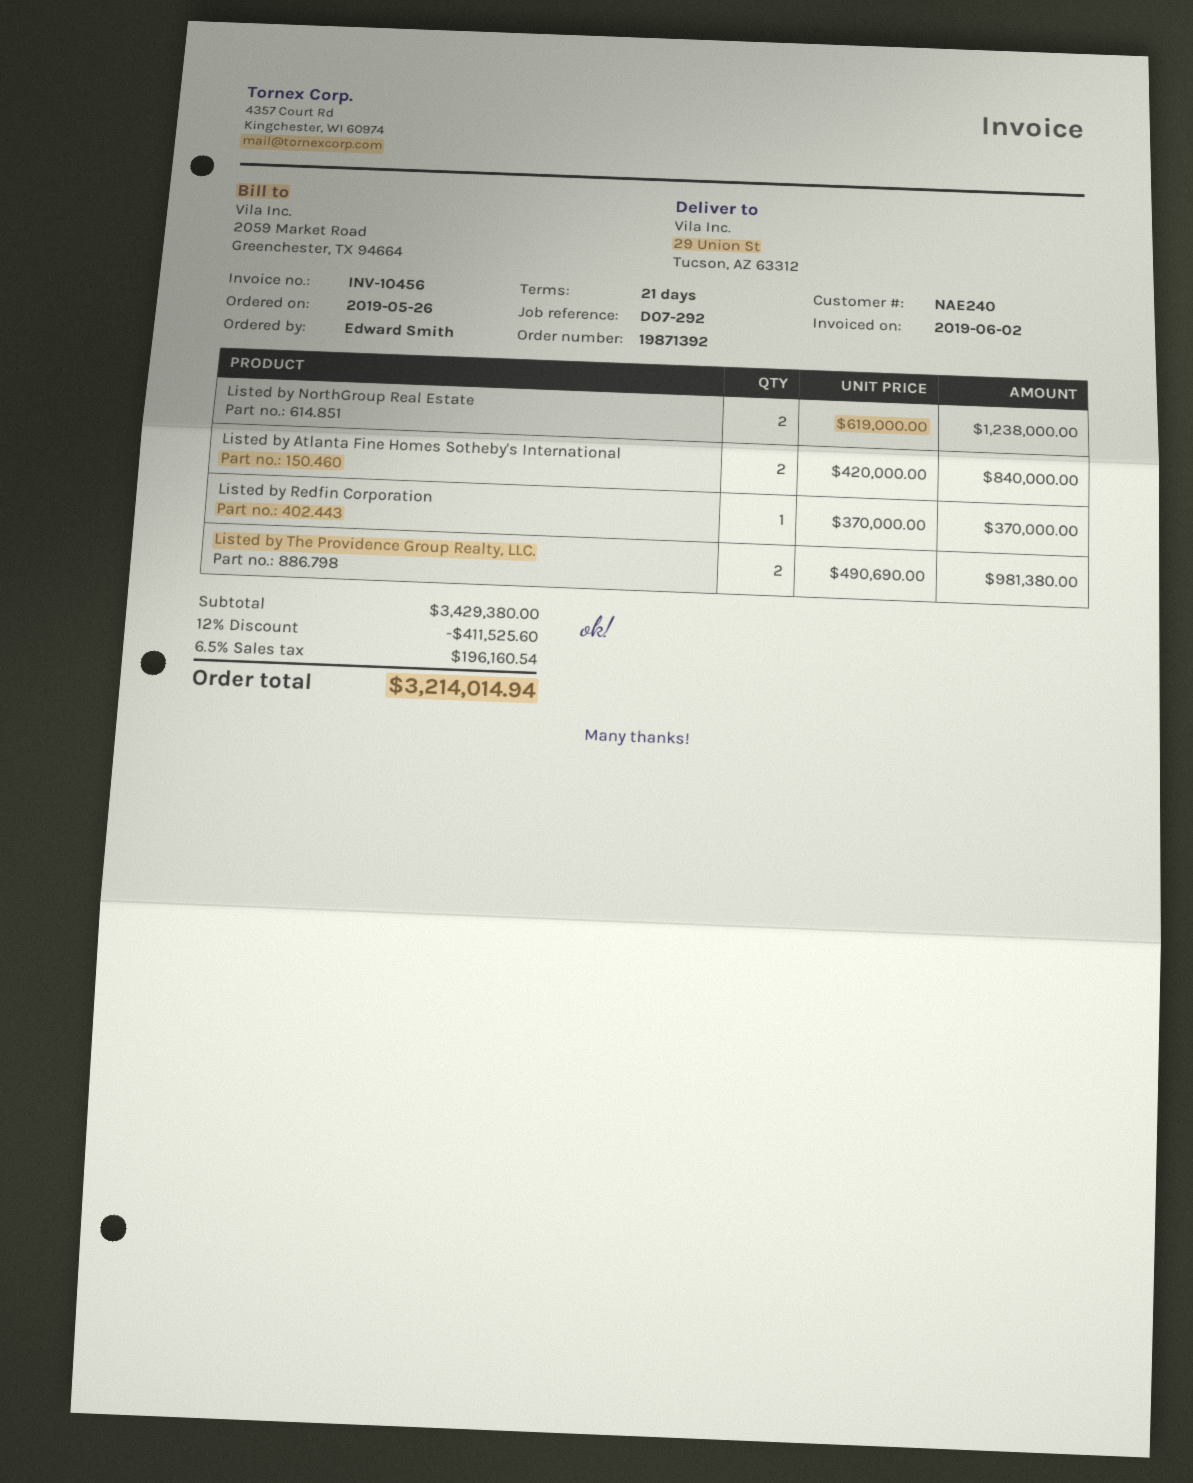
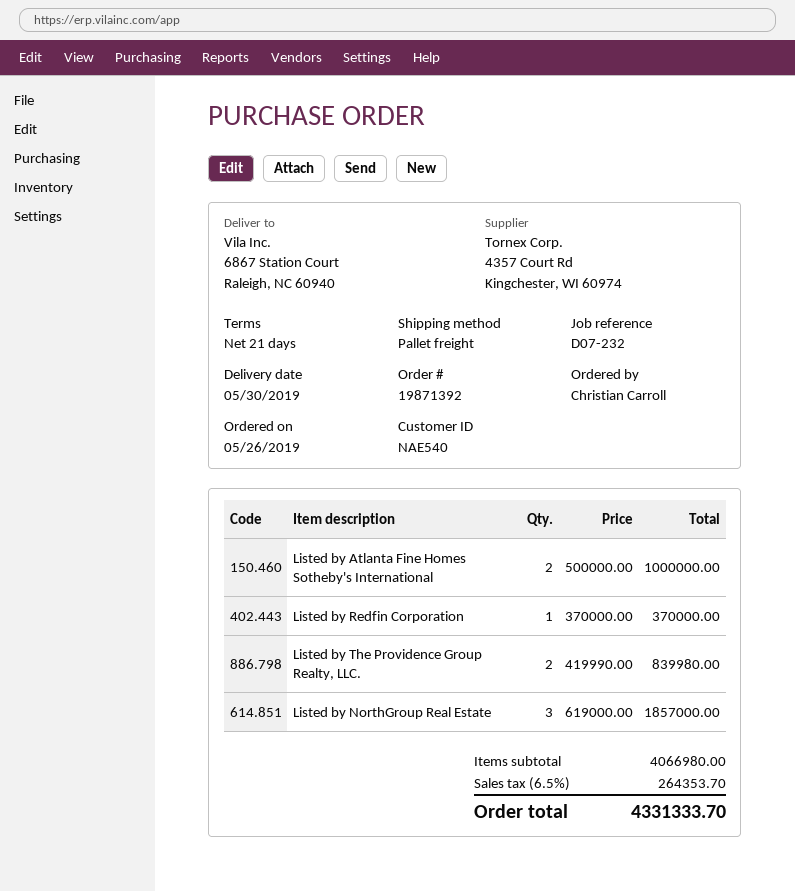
customer number: NAE240 -> NAE540
reference: D07-292 -> D07-232
ordered by: Edward Smith -> Christian Carroll
ship to: 29 Union St, Tucson, AZ 63312 -> 6867 Station Court, Raleigh, NC 60940
Listed by NorthGroup Real Estate: 2 x 619000.00 = 1238000.00 -> 3 x 619000.00 = 1857000.00
Listed by Atlanta Fine Homes Sotheby's International: 2 x 420000.00 = 840000.00 -> 2 x 500000.00 = 1000000.00
Listed by The Providence Group Realty, LLC.: 2 x 490690.00 = 981380.00 -> 2 x 419990.00 = 839980.00
subtotal: 3429380.00 -> 4066980.00
discount: 12% = 411525.60 -> none
tax: 6.5% = 196160.54 -> 6.5% = 264353.70
total: 3214014.94 -> 4331333.70

